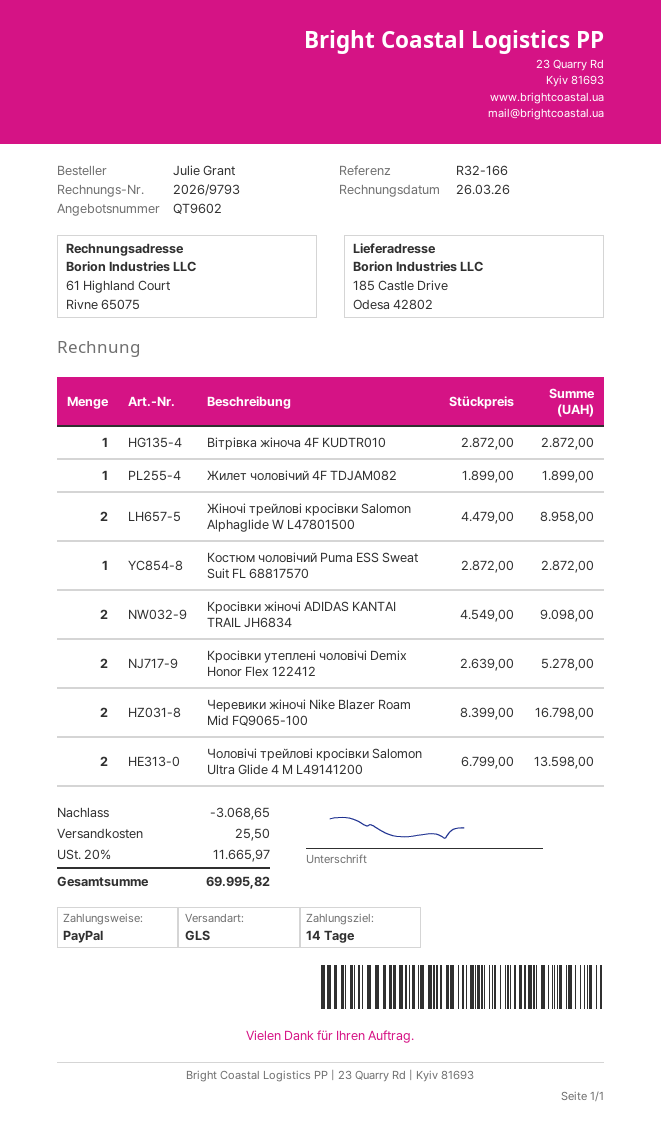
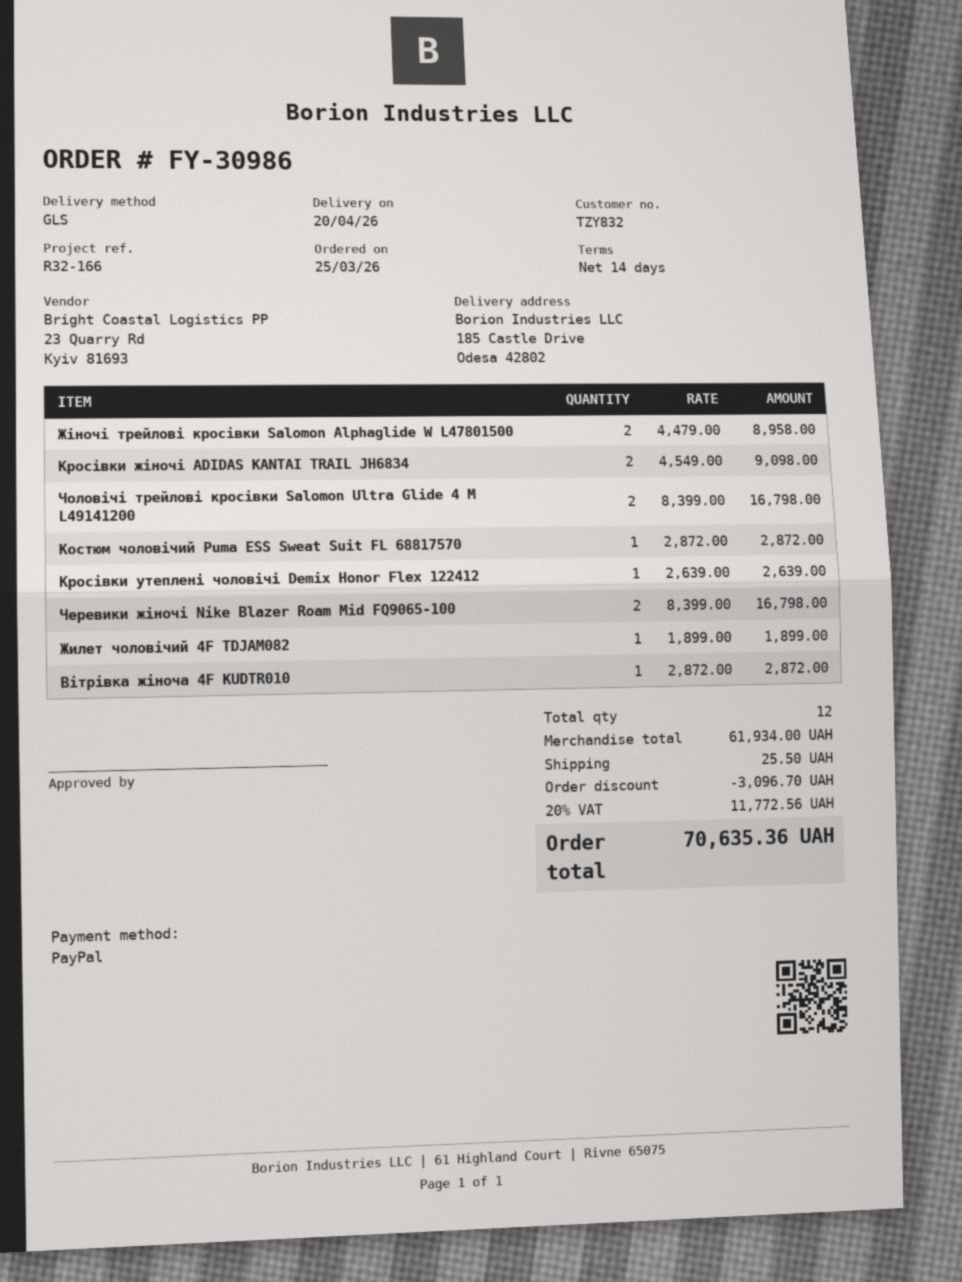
Кросівки утеплені чоловічі Demix Honor Flex 122412: 2 x 2639.00 = 5278.00 -> 1 x 2639.00 = 2639.00
Чоловічі трейлові кросівки Salomon Ultra Glide 4 M L49141200: 2 x 6799.00 = 13598.00 -> 2 x 8399.00 = 16798.00
discount: 3068.65 -> 3096.70
tax: 20% = 11665.97 -> 20% = 11772.56
total: 69995.82 -> 70635.36

